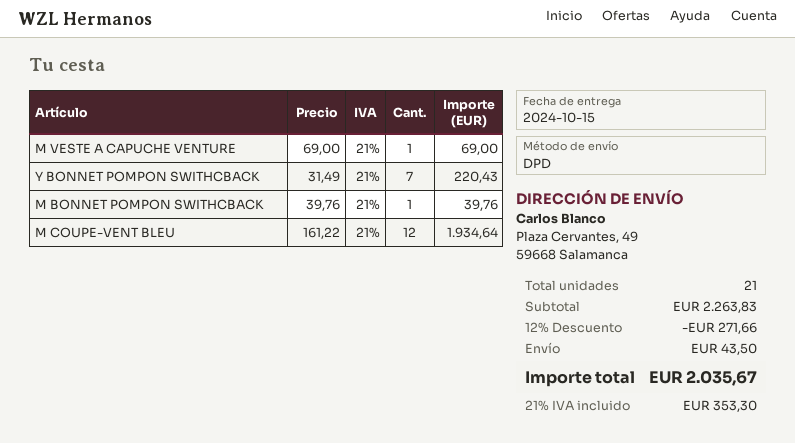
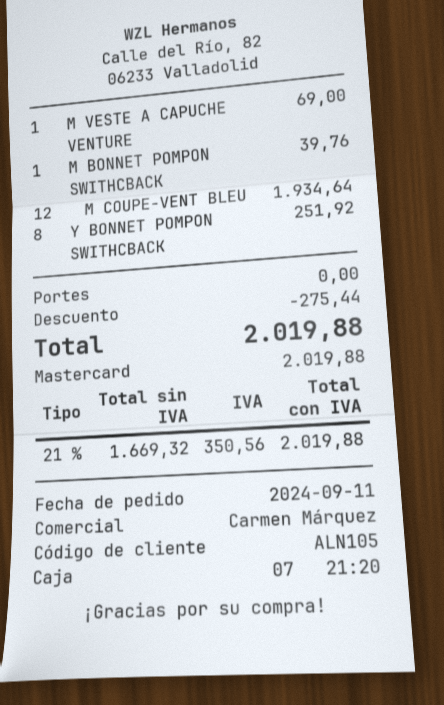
Y BONNET POMPON SWITHCBACK: 7 for 220.43 -> 8 for 251.92
discount: 271.66 -> 275.44
shipping: 43.50 -> 0.00
tax: 21% = 353.30 -> 21% = 350.56
total: 2035.67 -> 2019.88

